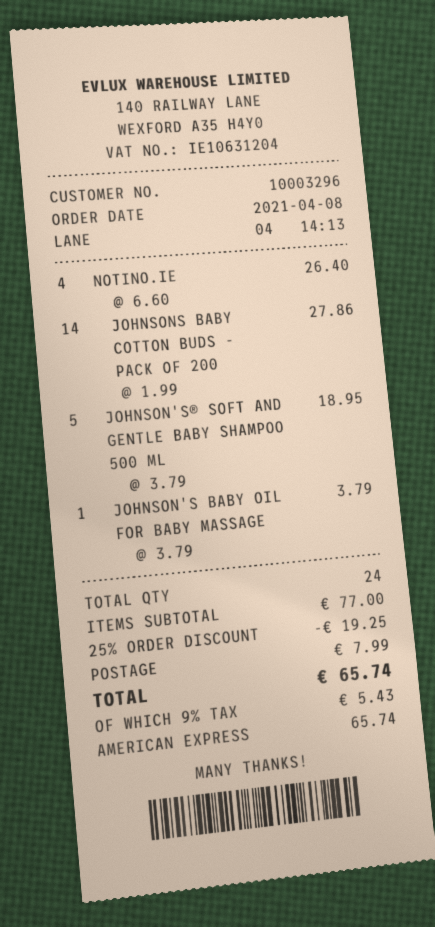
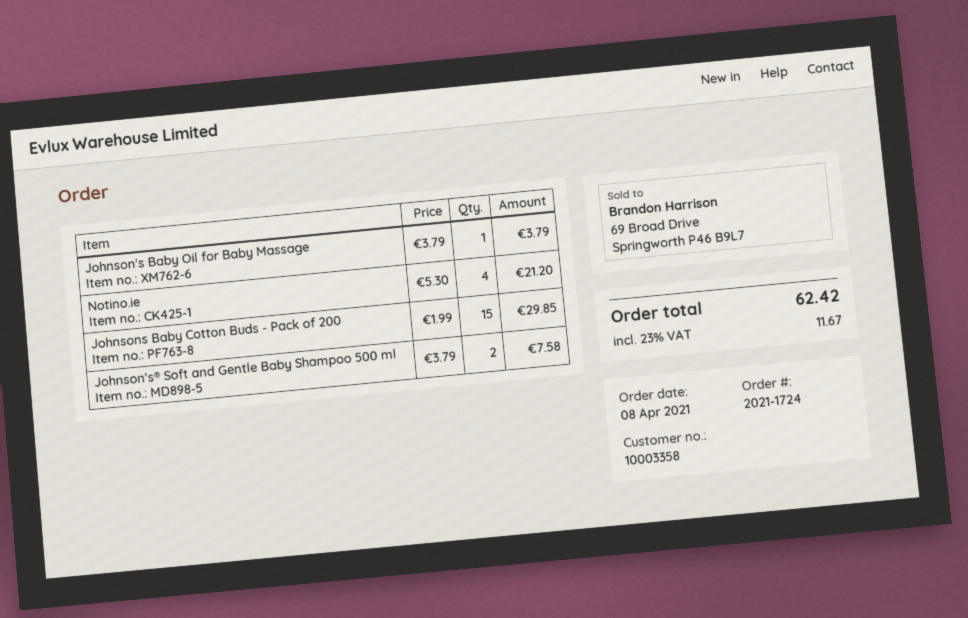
customer number: 10003296 -> 10003358
NOTINO.IE: 4 x 6.60 = 26.40 -> 4 x 5.30 = 21.20
JOHNSONS BABY COTTON BUDS - PACK OF 200: 14 x 1.99 = 27.86 -> 15 x 1.99 = 29.85
JOHNSON'S® SOFT AND GENTLE BABY SHAMPOO 500 ML: 5 x 3.79 = 18.95 -> 2 x 3.79 = 7.58
discount: 25% = 19.25 -> none
shipping: 7.99 -> none
tax: 9% = 5.43 -> 23% = 11.67
total: 65.74 -> 62.42

